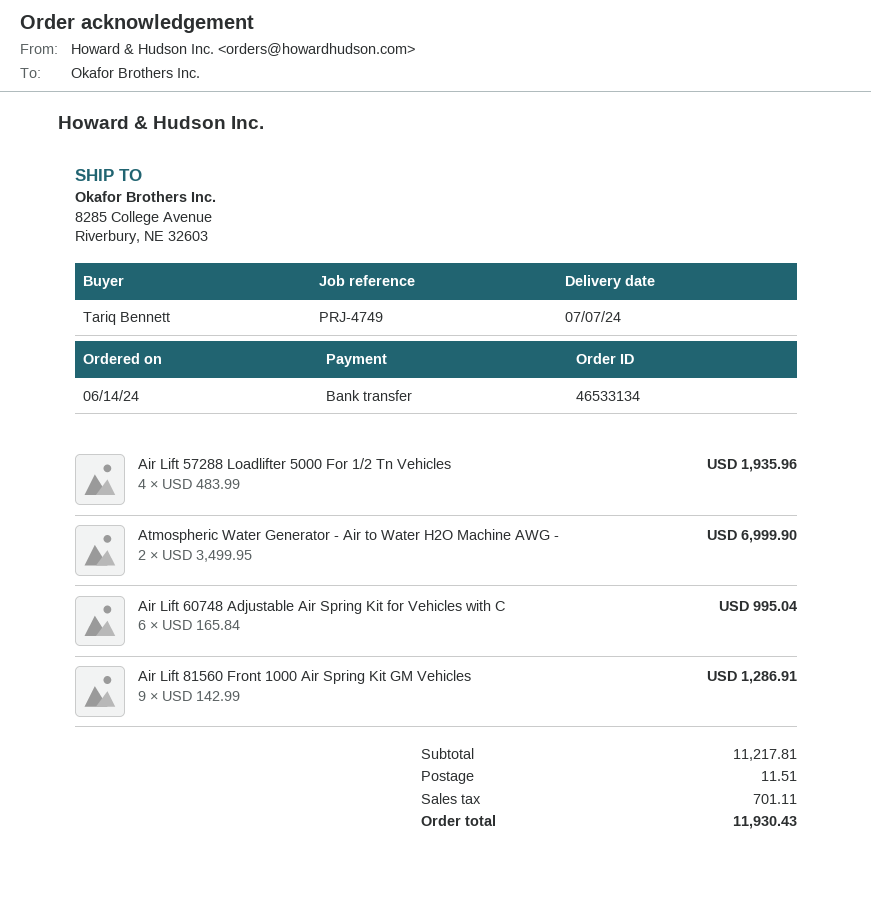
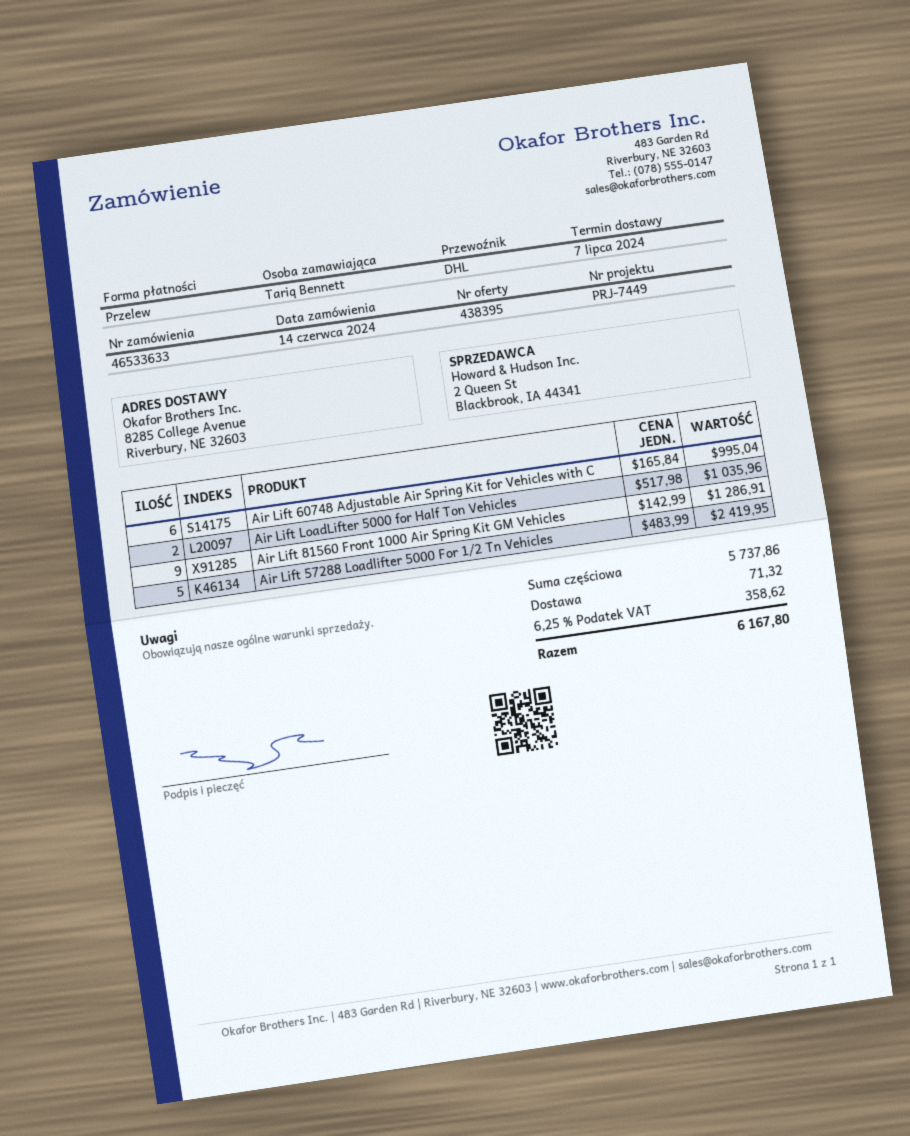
order number: 46533134 -> 46533633
reference: PRJ-4749 -> PRJ-7449
Air Lift 57288 Loadlifter 5000 For 1/2 Tn Vehicles: 4 x 483.99 = 1935.96 -> 5 x 483.99 = 2419.95
Atmospheric Water Generator - Air to Water H2O Machine AWG -: 2 x 3499.95 = 6999.90 -> none
Air Lift LoadLifter 5000 for Half Ton Vehicles: none -> 2 x 517.98 = 1035.96
subtotal: 11217.81 -> 5737.86
shipping: 11.51 -> 71.32
tax: 701.11 -> 358.62
total: 11930.43 -> 6167.80

